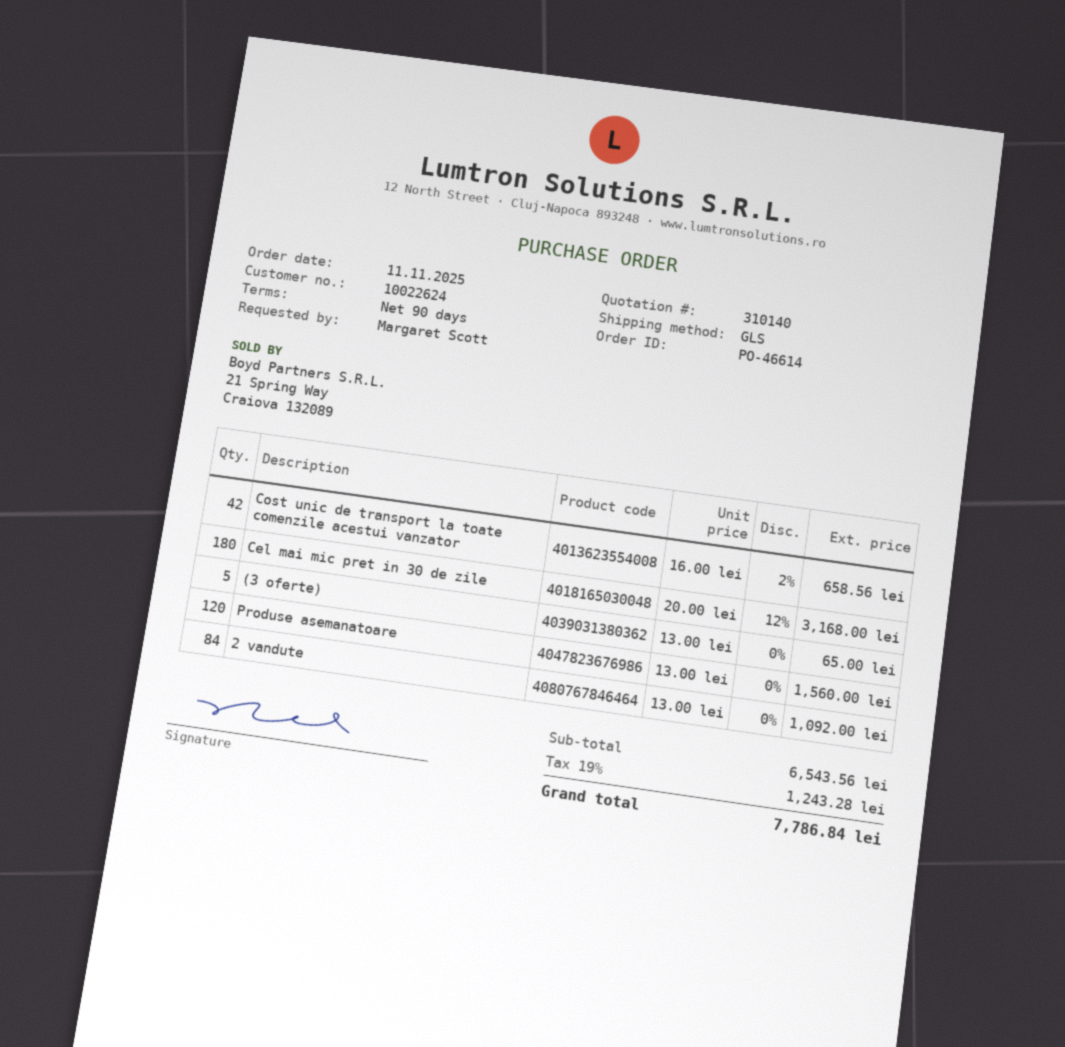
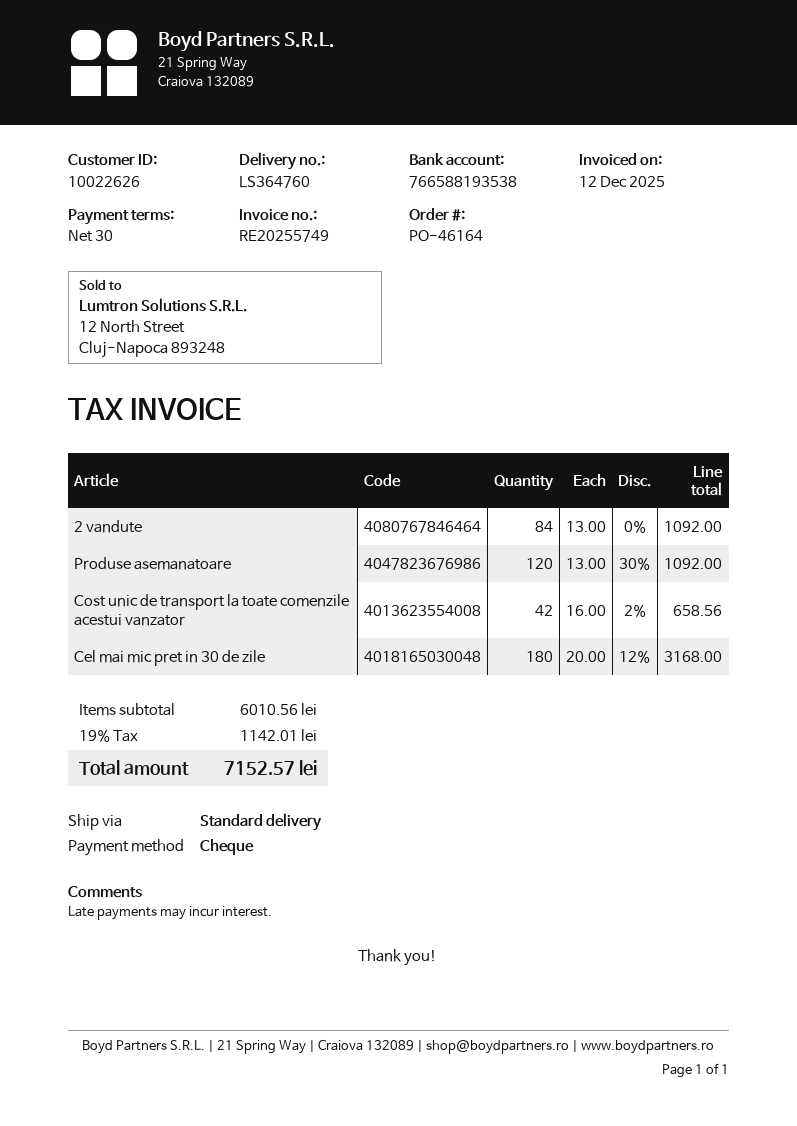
order number: PO-46614 -> PO-46164
payment terms: 90 days -> 30 days
customer number: 10022624 -> 10022626
shipping method: GLS -> standard
(3 oferte): 5 x 13.00 = 65.00 -> none
Produse asemanatoare: 120 x 13.00 = 1560.00 -> 120 x 13.00 - 30% = 1092.00
subtotal: 6543.56 -> 6010.56
tax: 19% = 1243.28 -> 19% = 1142.01
total: 7786.84 -> 7152.57

